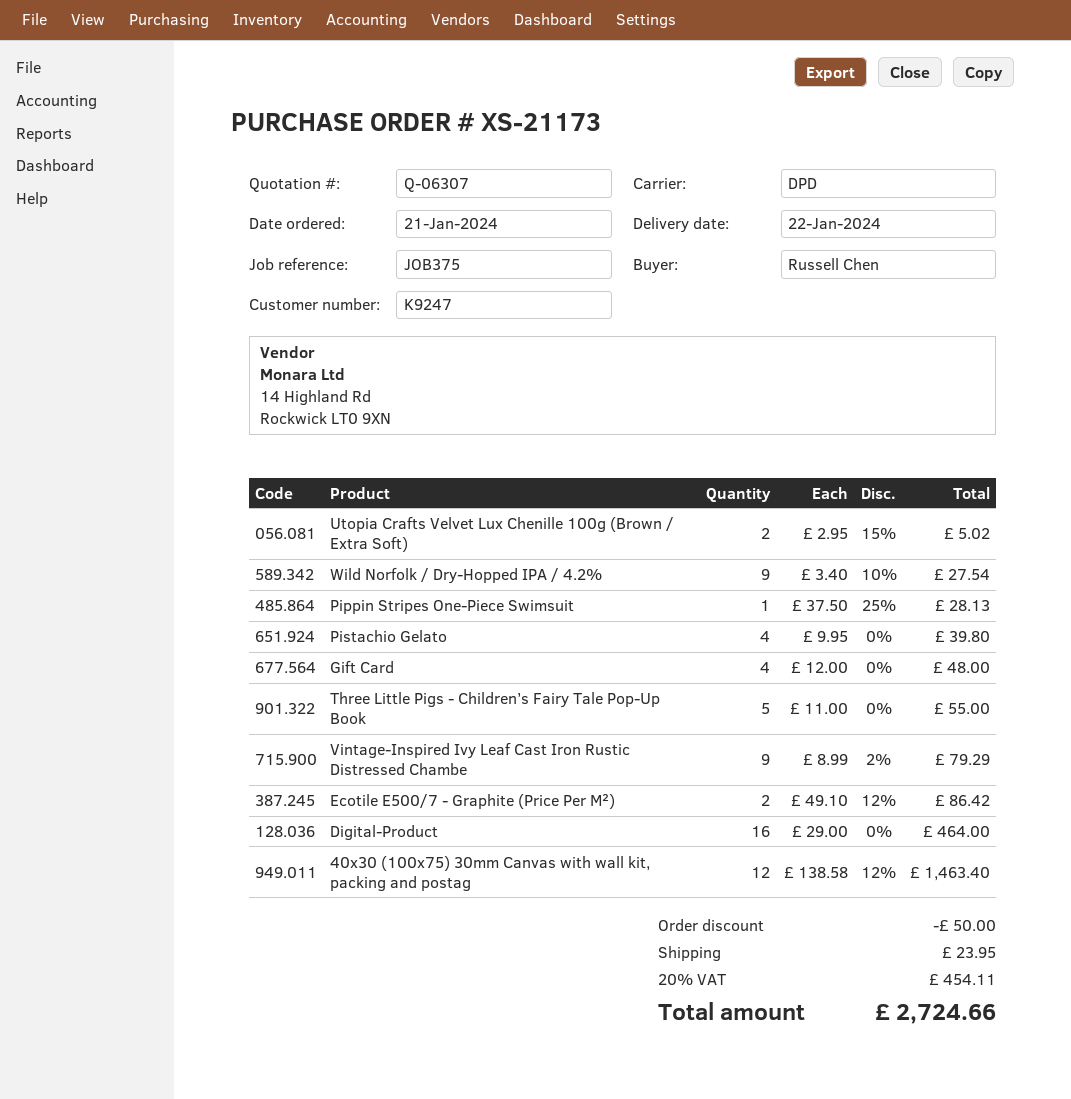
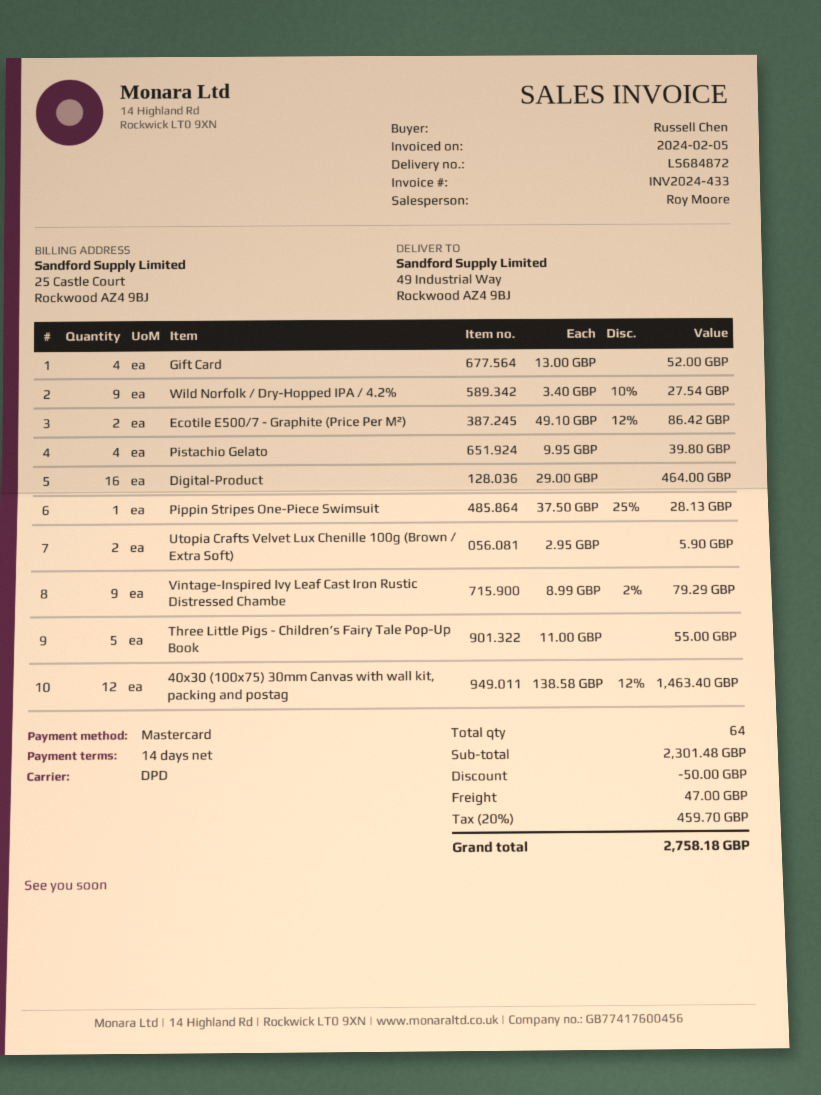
Utopia Crafts Velvet Lux Chenille 100g (Brown / Extra Soft): 2 x 2.95 - 15% = 5.02 -> 2 x 2.95 = 5.90
Gift Card: 4 x 12.00 = 48.00 -> 4 x 13.00 = 52.00
shipping: 23.95 -> 47.00
tax: 20% = 454.11 -> 20% = 459.70
total: 2724.66 -> 2758.18

